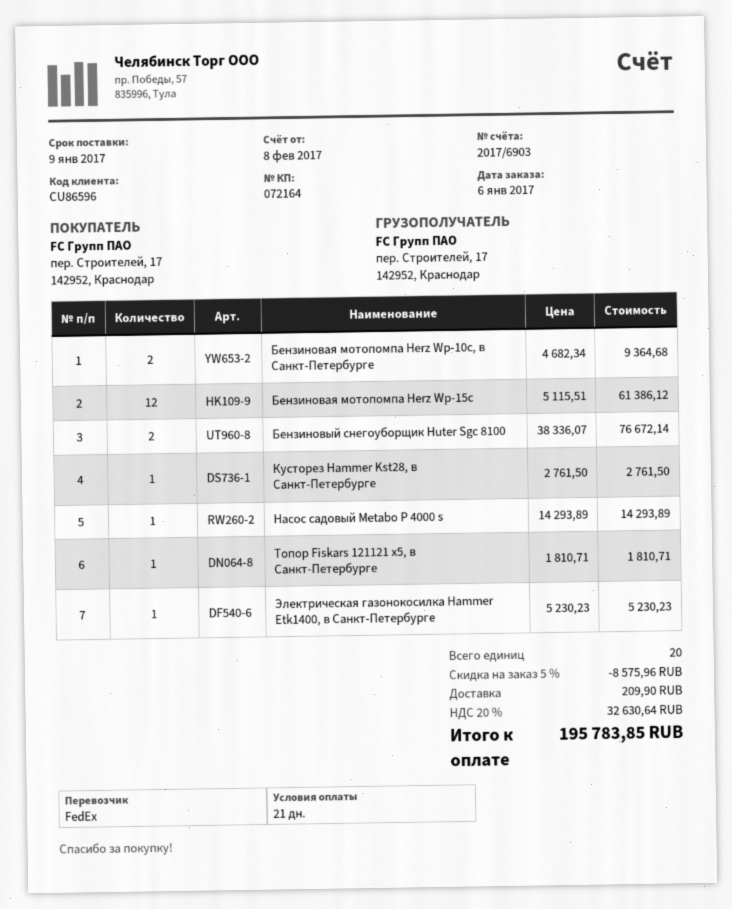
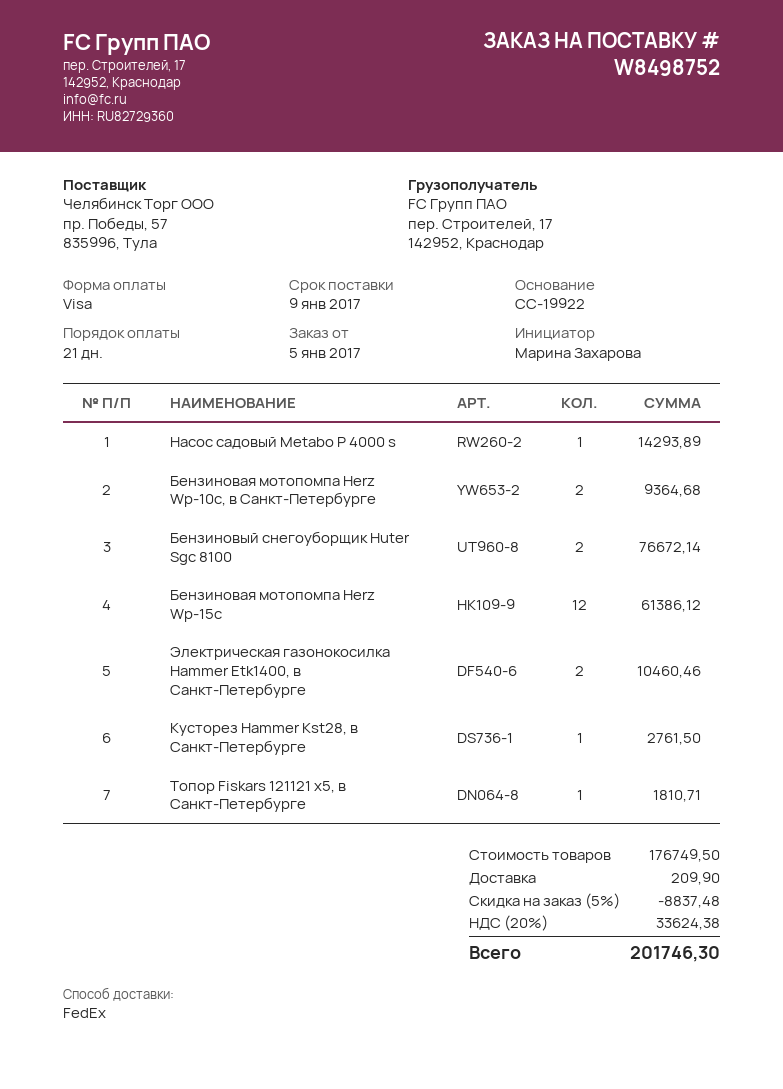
order date: 2017-01-06 -> 2017-01-05
Электрическая газонокосилка Hammer Etk1400, в Санкт-Петербурге: 1 for 5230.23 -> 2 for 10460.46
discount: 5% = 8575.96 -> 5% = 8837.48
tax: 20% = 32630.64 -> 20% = 33624.38
total: 195783.85 -> 201746.30

